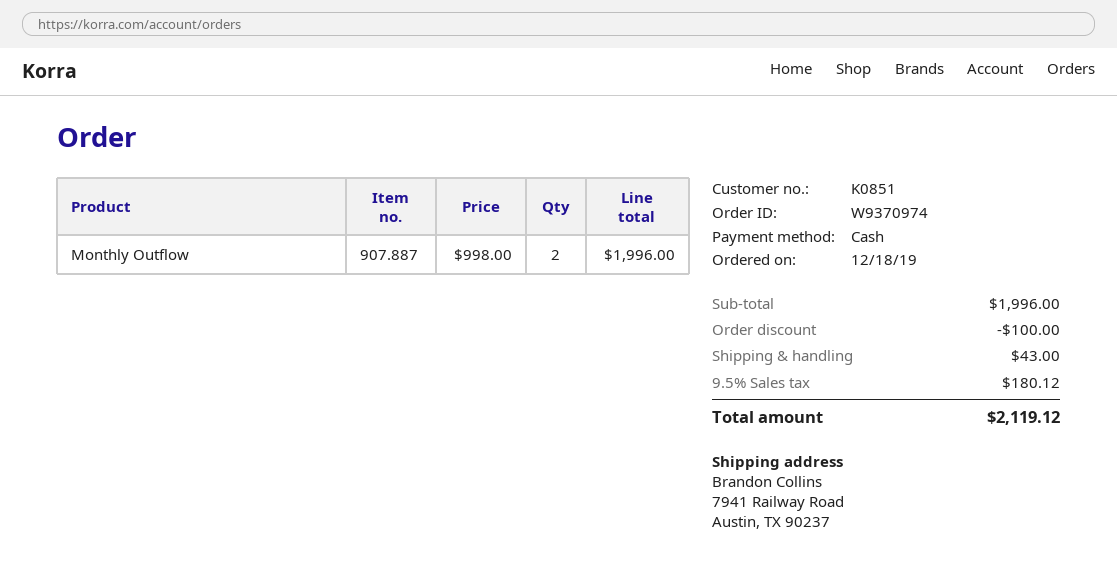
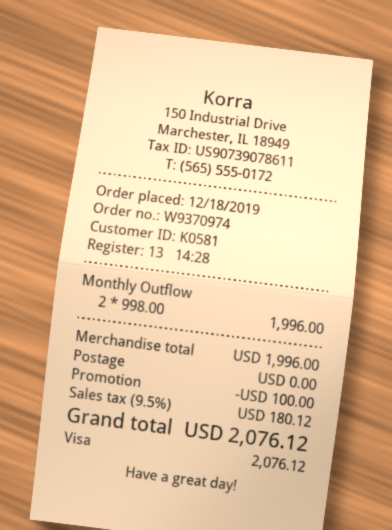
customer number: K0851 -> K0581
payment method: cash -> Visa
shipping: 43.00 -> 0.00
total: 2119.12 -> 2076.12

